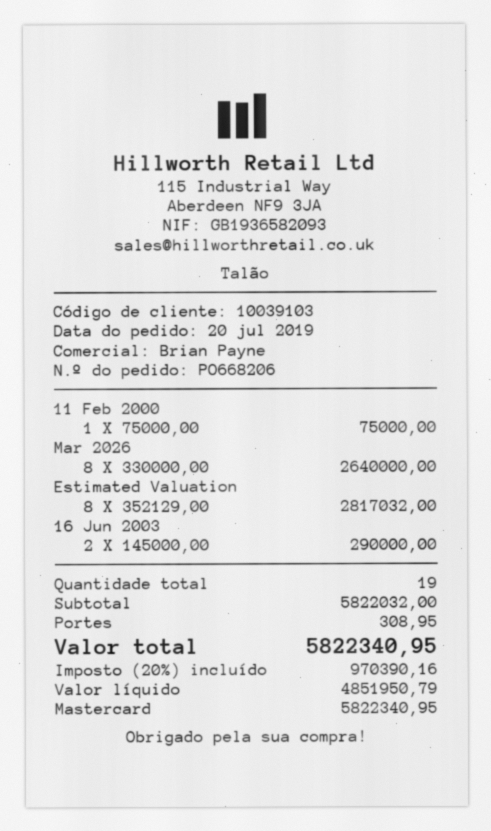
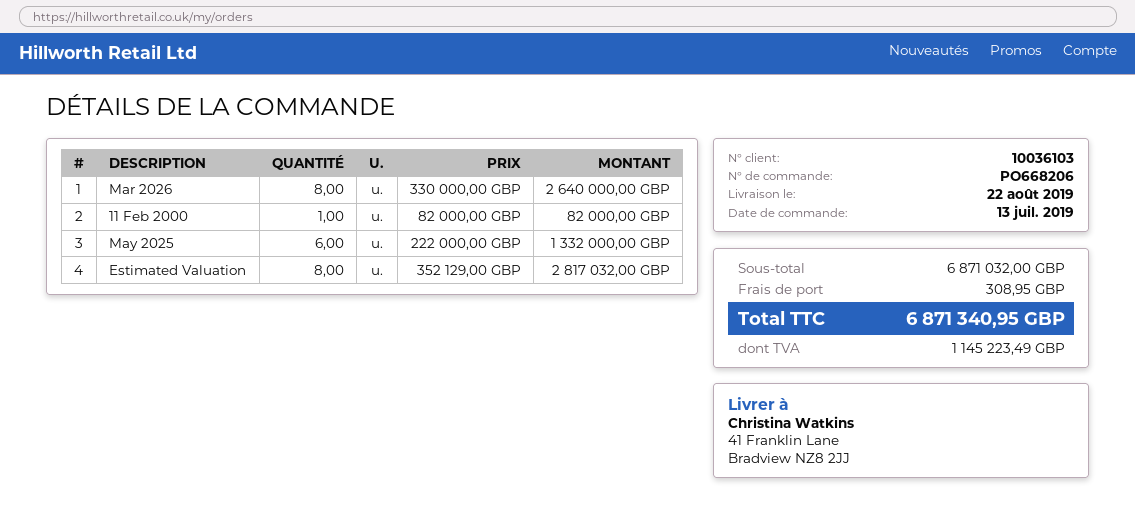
order date: 2019-07-20 -> 2019-07-13
customer number: 10039103 -> 10036103
11 Feb 2000: 1 x 75000.00 = 75000.00 -> 1 x 82000.00 = 82000.00
16 Jun 2003: 2 x 145000.00 = 290000.00 -> none
May 2025: none -> 6 x 222000.00 = 1332000.00
subtotal: 5822032.00 -> 6871032.00
tax: 970390.16 -> 1145223.49
total: 5822340.95 -> 6871340.95

